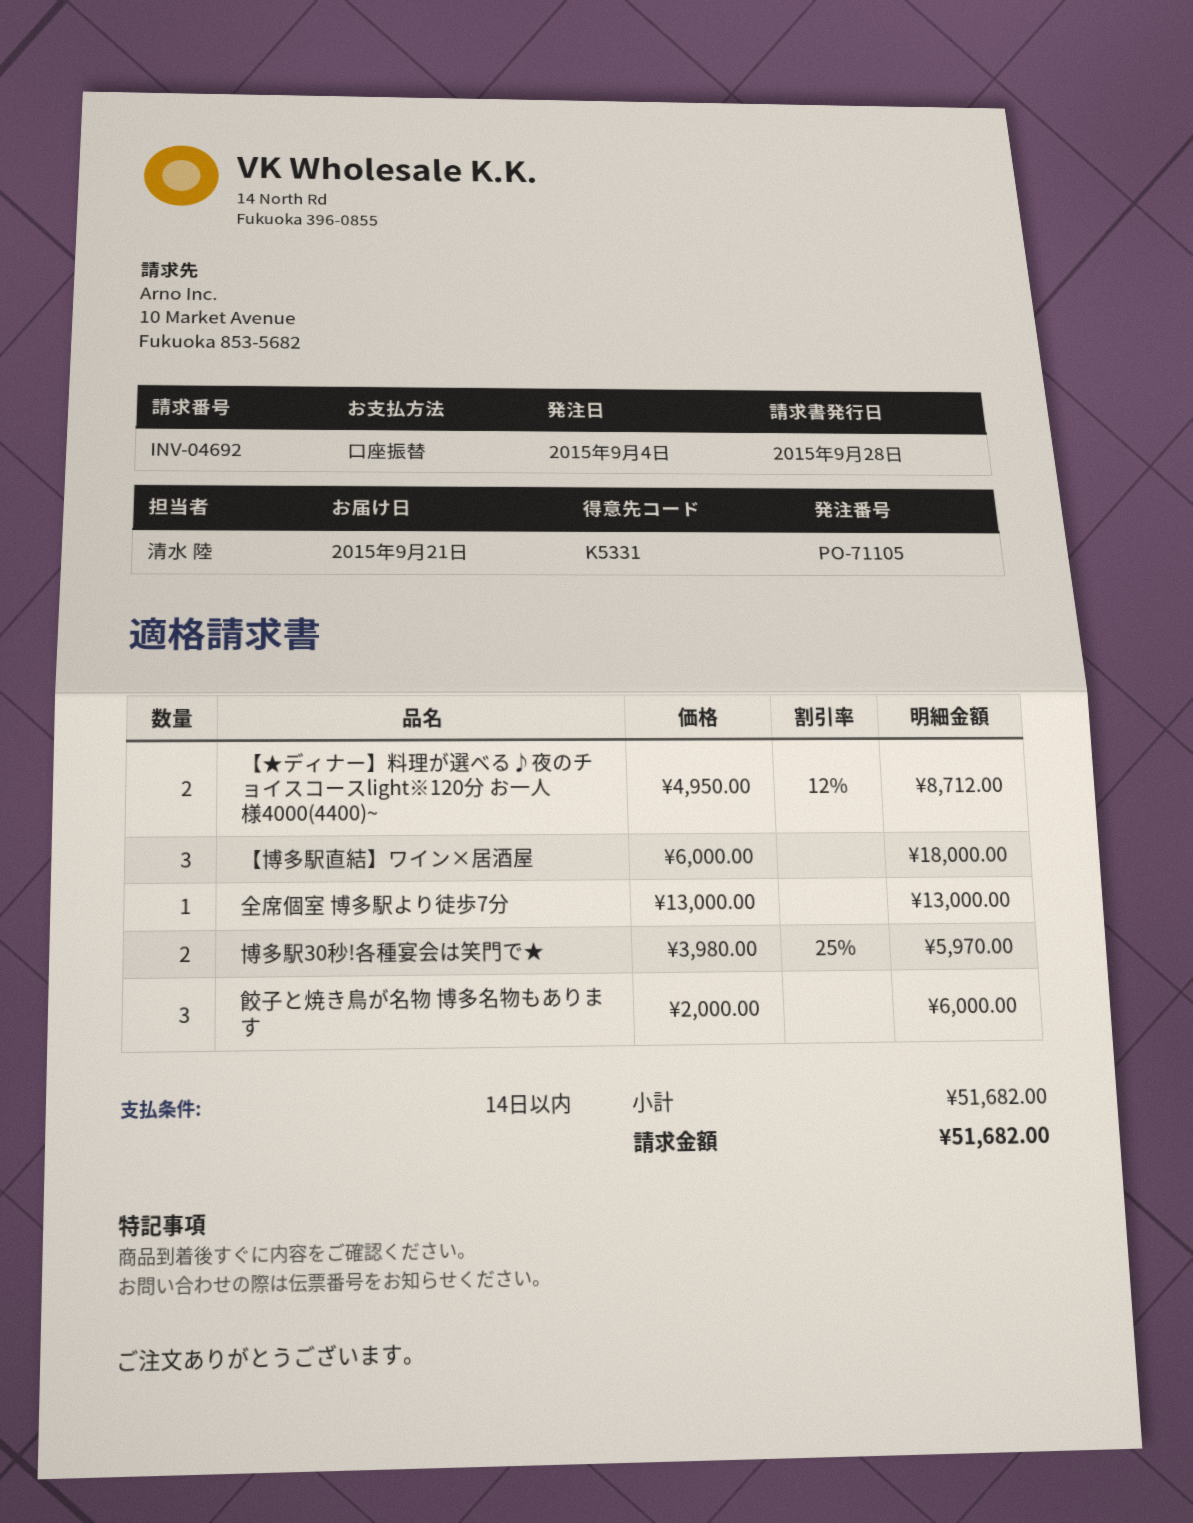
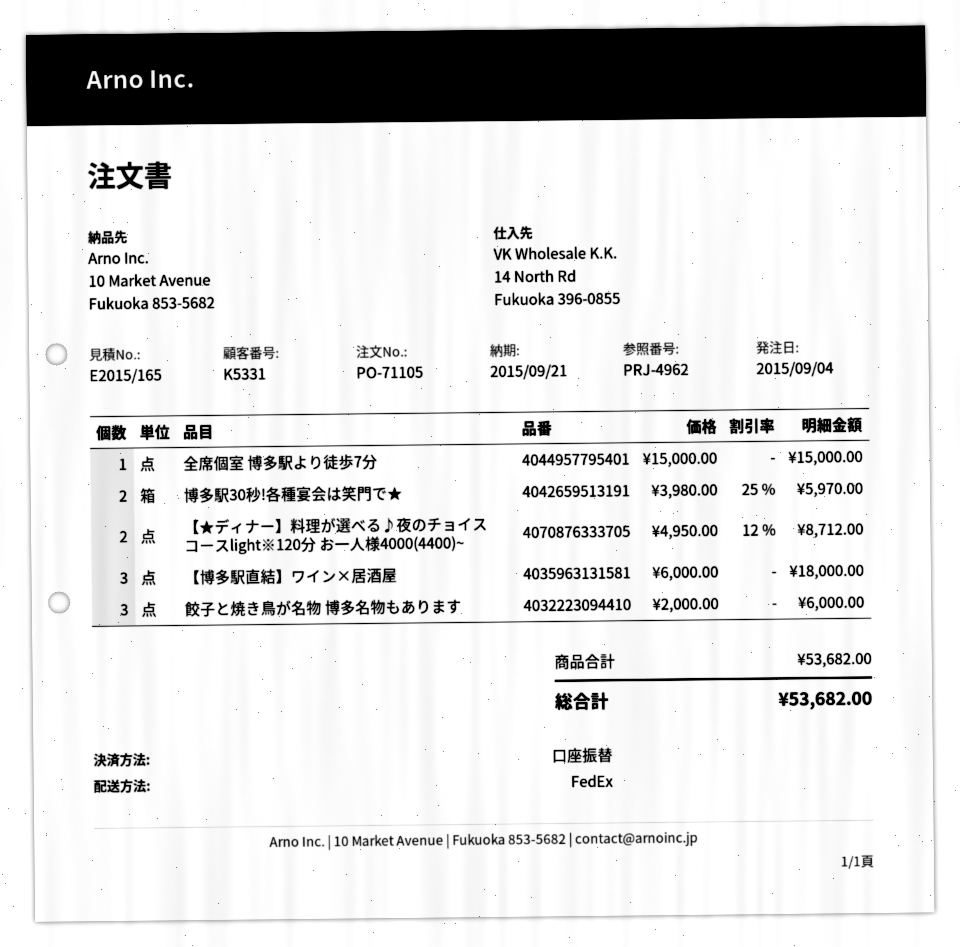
全席個室 博多駅より徒歩7分: 1 x 13000.00 = 13000.00 -> 1 x 15000.00 = 15000.00
subtotal: 51682.00 -> 53682.00
total: 51682.00 -> 53682.00

